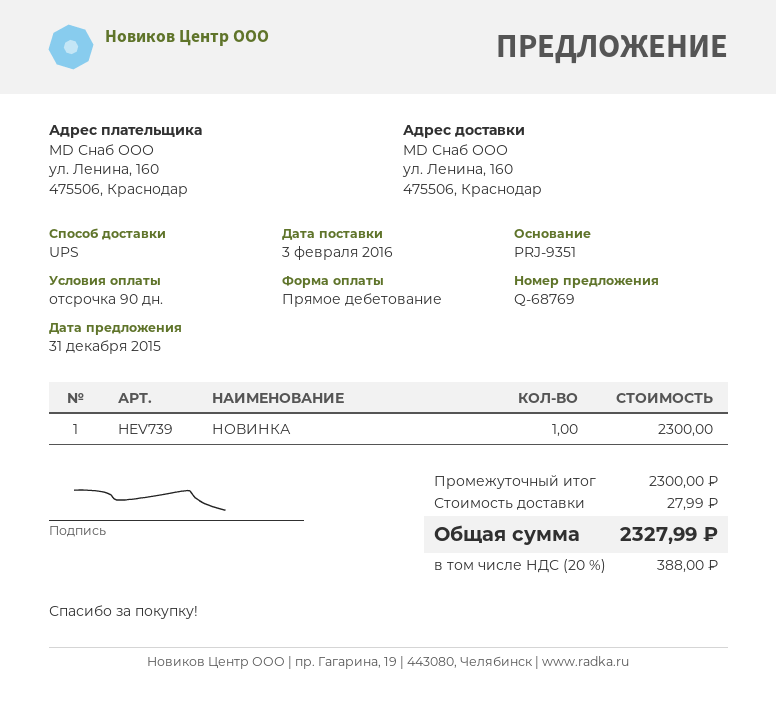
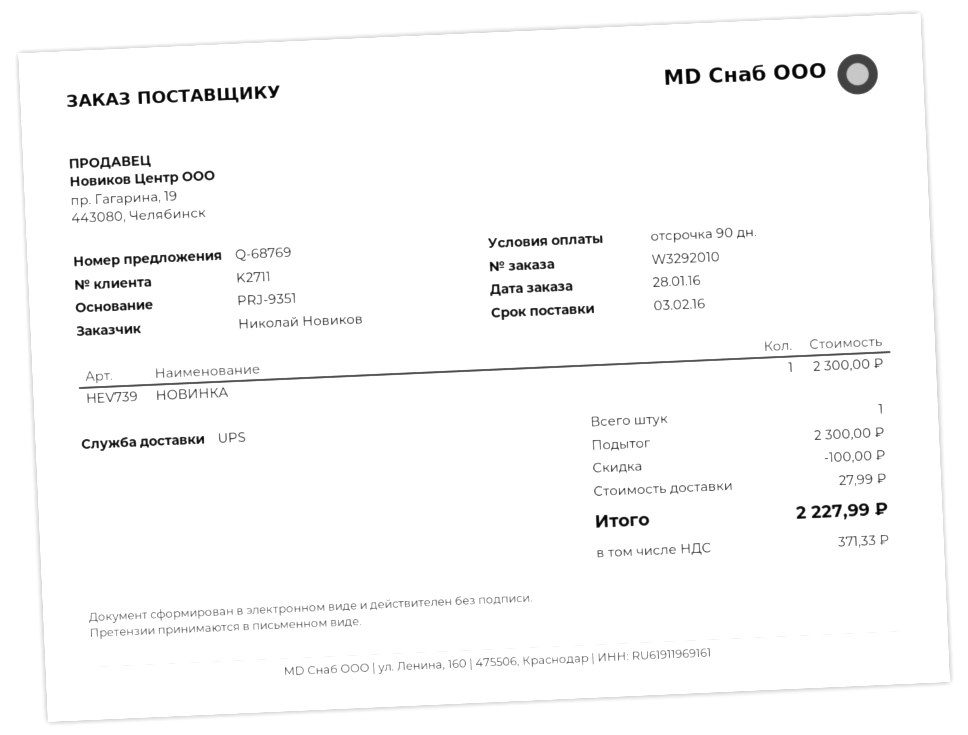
discount: none -> 100.00
tax: 388.00 -> 371.33
total: 2327.99 -> 2227.99

